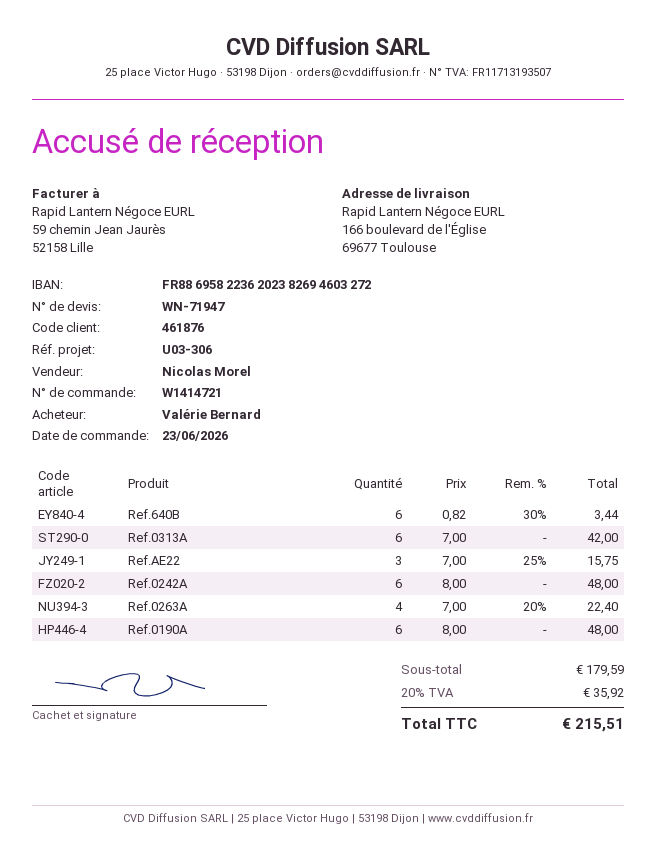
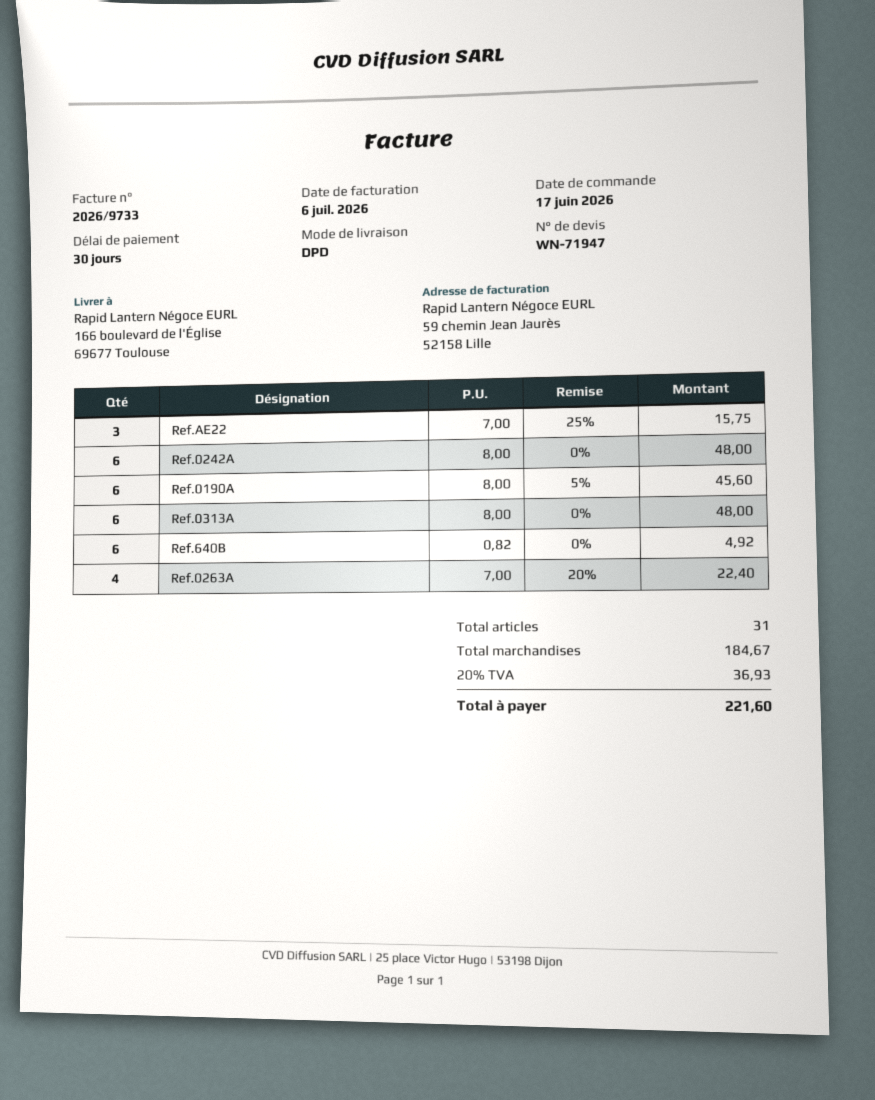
order date: 2026-06-23 -> 2026-06-17
Ref.640B: 6 x 0.82 - 30% = 3.44 -> 6 x 0.82 = 4.92
Ref.0313A: 6 x 7.00 = 42.00 -> 6 x 8.00 = 48.00
Ref.0190A: 6 x 8.00 = 48.00 -> 6 x 8.00 - 5% = 45.60
subtotal: 179.59 -> 184.67
tax: 20% = 35.92 -> 20% = 36.93
total: 215.51 -> 221.60

